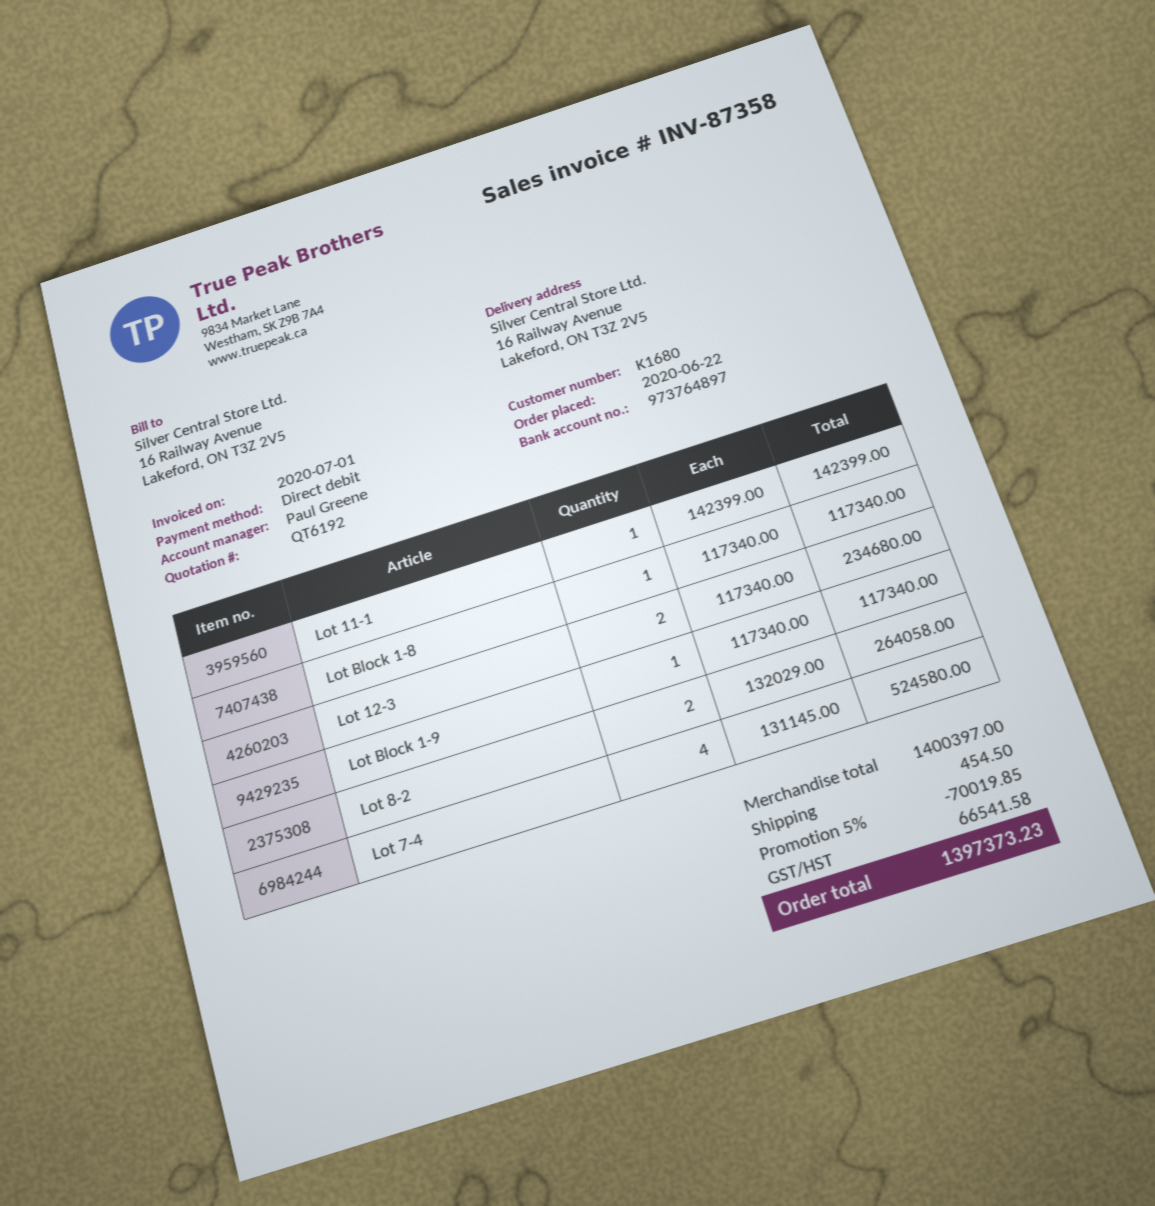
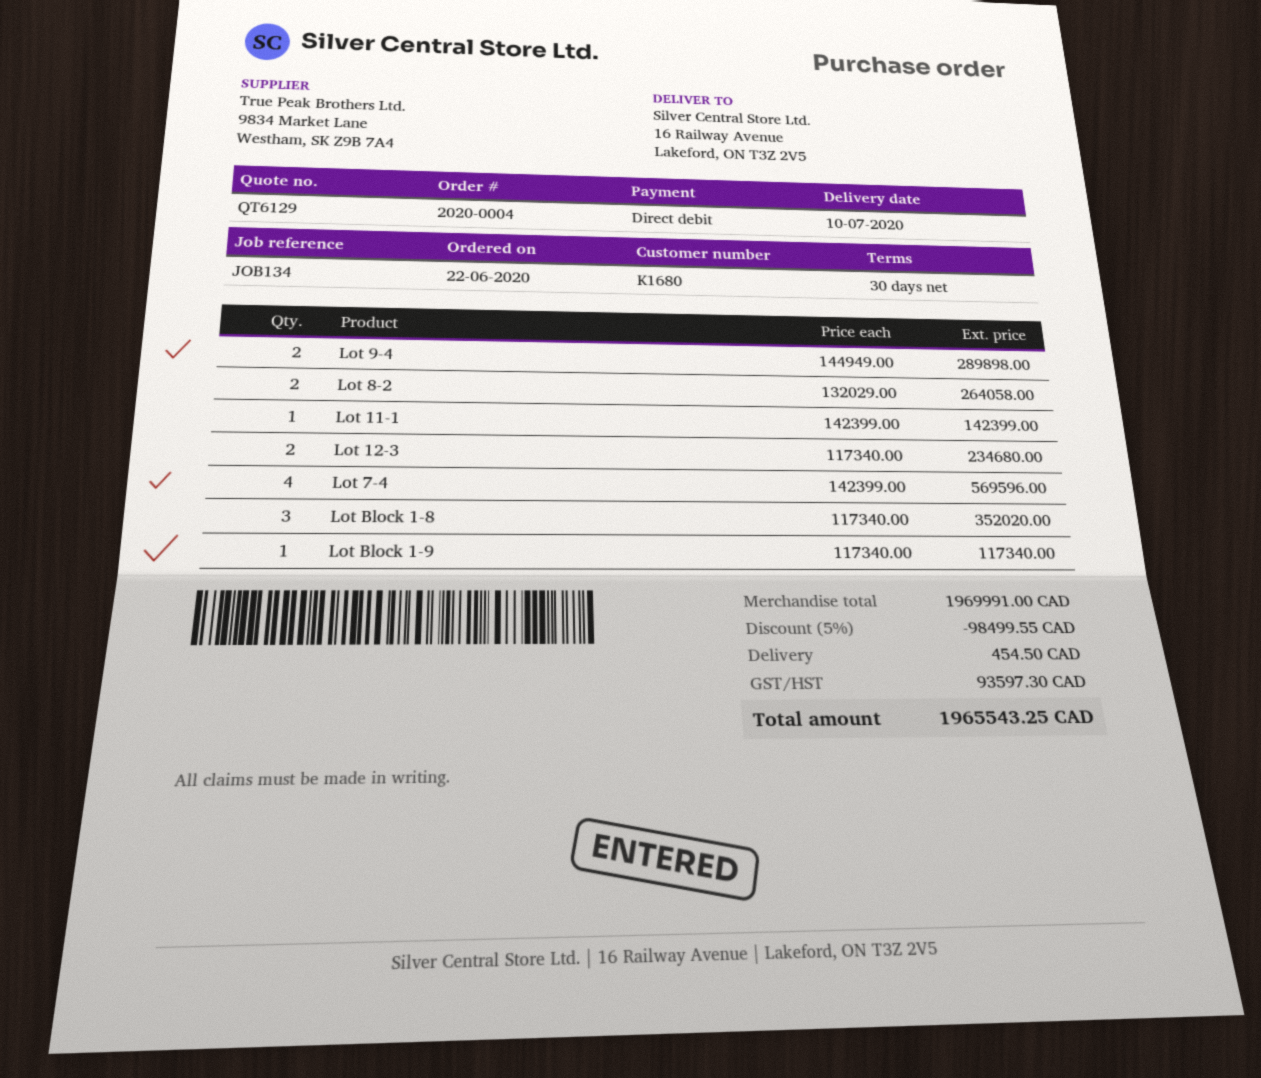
quote number: QT6192 -> QT6129
Lot Block 1-8: 1 x 117340.00 = 117340.00 -> 3 x 117340.00 = 352020.00
Lot 7-4: 4 x 131145.00 = 524580.00 -> 4 x 142399.00 = 569596.00
Lot 9-4: none -> 2 x 144949.00 = 289898.00
subtotal: 1400397.00 -> 1969991.00
discount: 5% = 70019.85 -> 5% = 98499.55
tax: 66541.58 -> 93597.30
total: 1397373.23 -> 1965543.25

